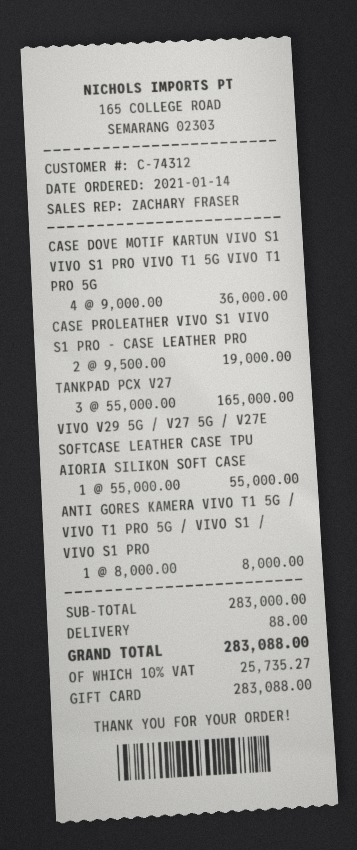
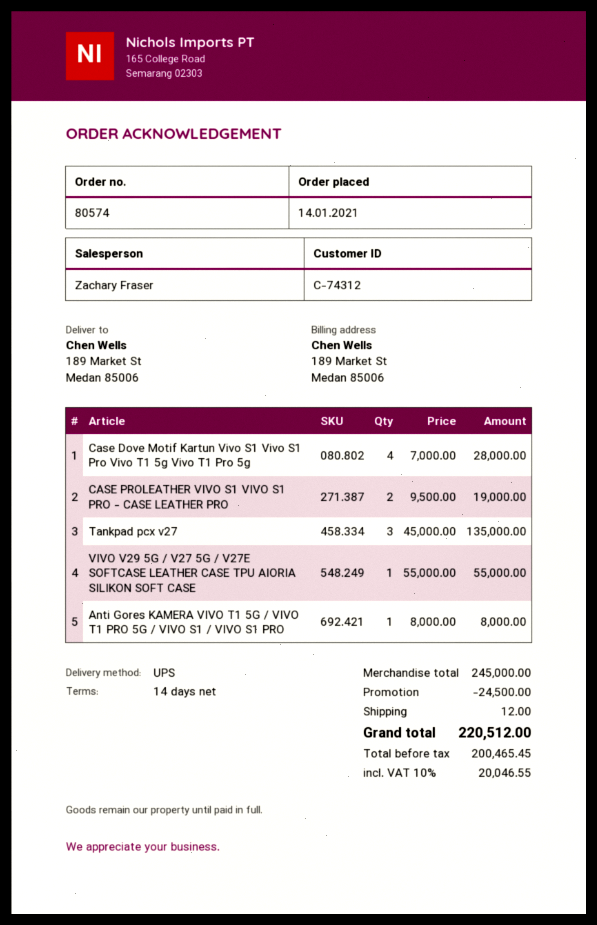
CASE DOVE MOTIF KARTUN VIVO S1 VIVO S1 PRO VIVO T1 5G VIVO T1 PRO 5G: 4 x 9000.00 = 36000.00 -> 4 x 7000.00 = 28000.00
TANKPAD PCX V27: 3 x 55000.00 = 165000.00 -> 3 x 45000.00 = 135000.00
subtotal: 283000.00 -> 245000.00
discount: none -> 24500.00
shipping: 88.00 -> 12.00
tax: 10% = 25735.27 -> 10% = 20046.55
total: 283088.00 -> 220512.00

